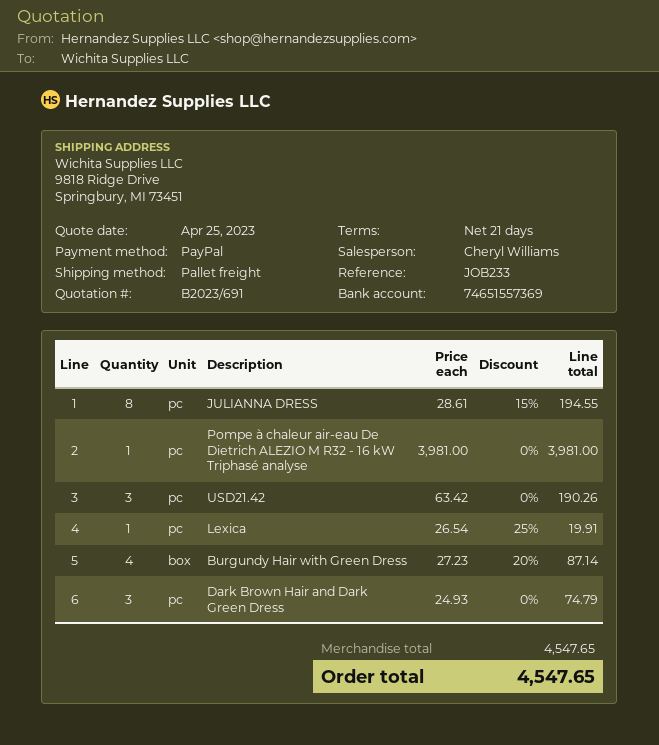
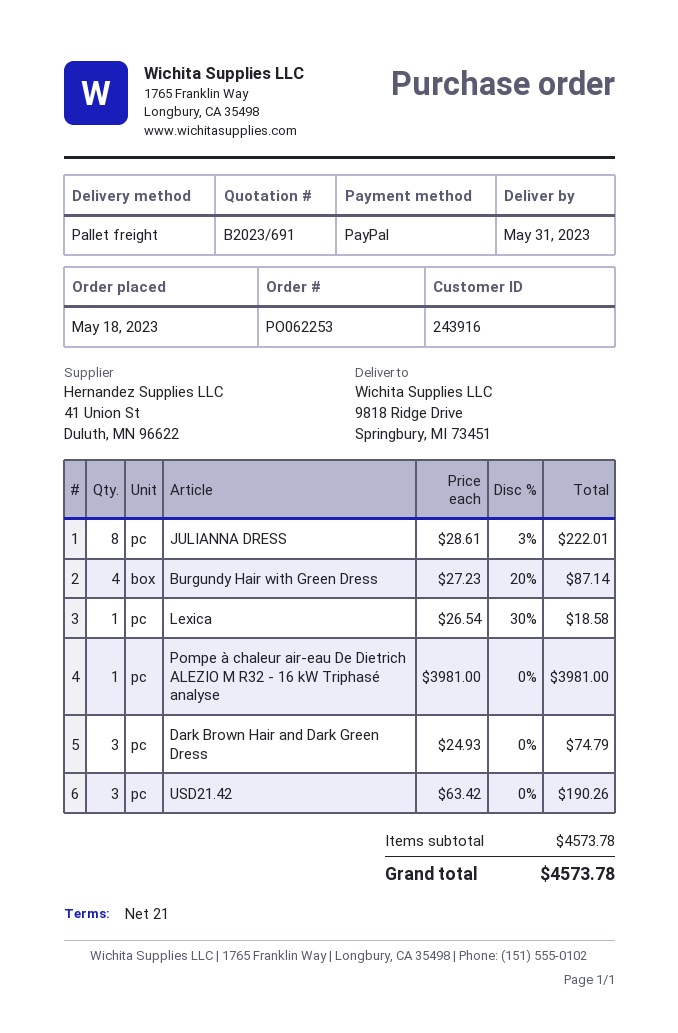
JULIANNA DRESS: 8 x 28.61 - 15% = 194.55 -> 8 x 28.61 - 3% = 222.01
Lexica: 1 x 26.54 - 25% = 19.91 -> 1 x 26.54 - 30% = 18.58
subtotal: 4547.65 -> 4573.78
total: 4547.65 -> 4573.78

